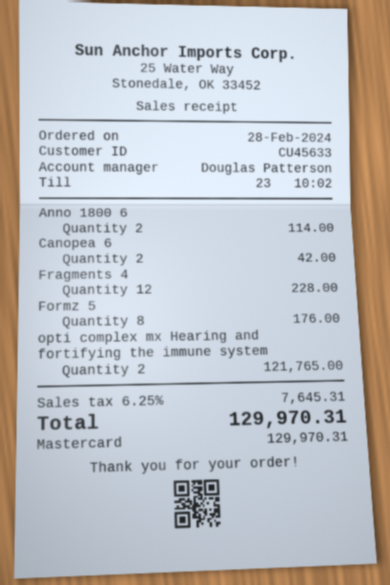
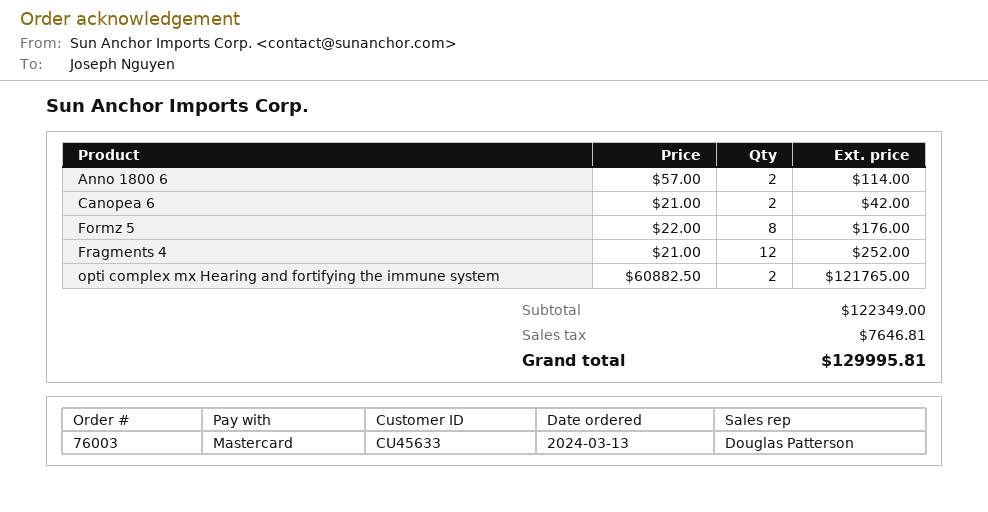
order date: 2024-02-28 -> 2024-03-13
Fragments 4: 12 for 228.00 -> 12 for 252.00
tax: 7645.31 -> 7646.81
total: 129970.31 -> 129995.81

